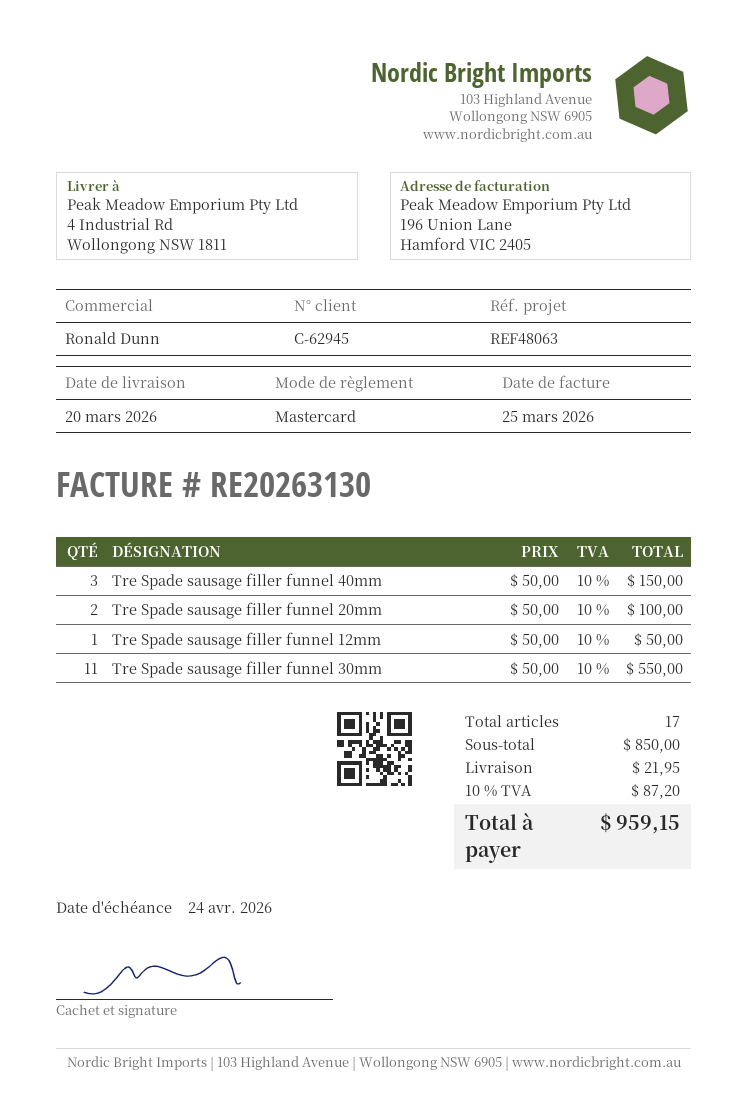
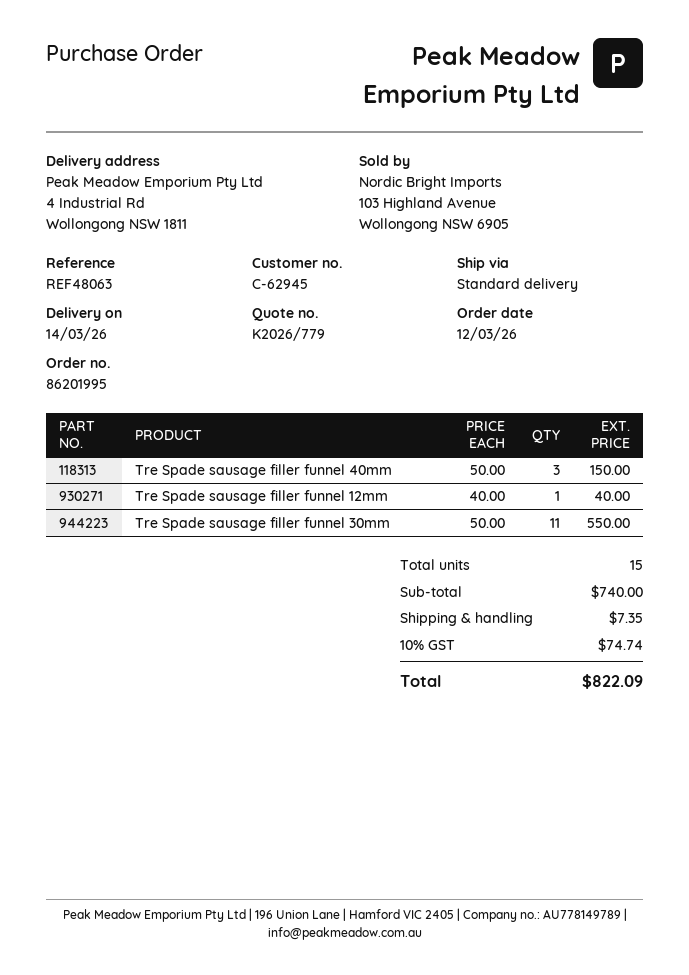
delivery date: 2026-03-20 -> 2026-03-14
Tre Spade sausage filler funnel 20mm: 2 x 50.00 = 100.00 -> none
Tre Spade sausage filler funnel 12mm: 1 x 50.00 = 50.00 -> 1 x 40.00 = 40.00
total quantity: 17 -> 15
subtotal: 850.00 -> 740.00
shipping: 21.95 -> 7.35
tax: 10% = 87.20 -> 10% = 74.74
total: 959.15 -> 822.09

